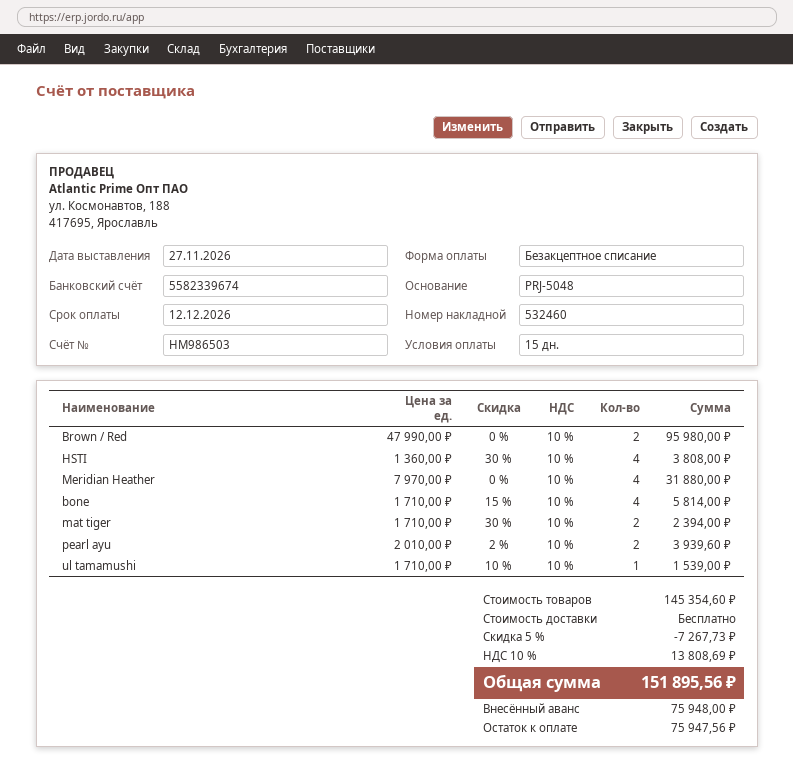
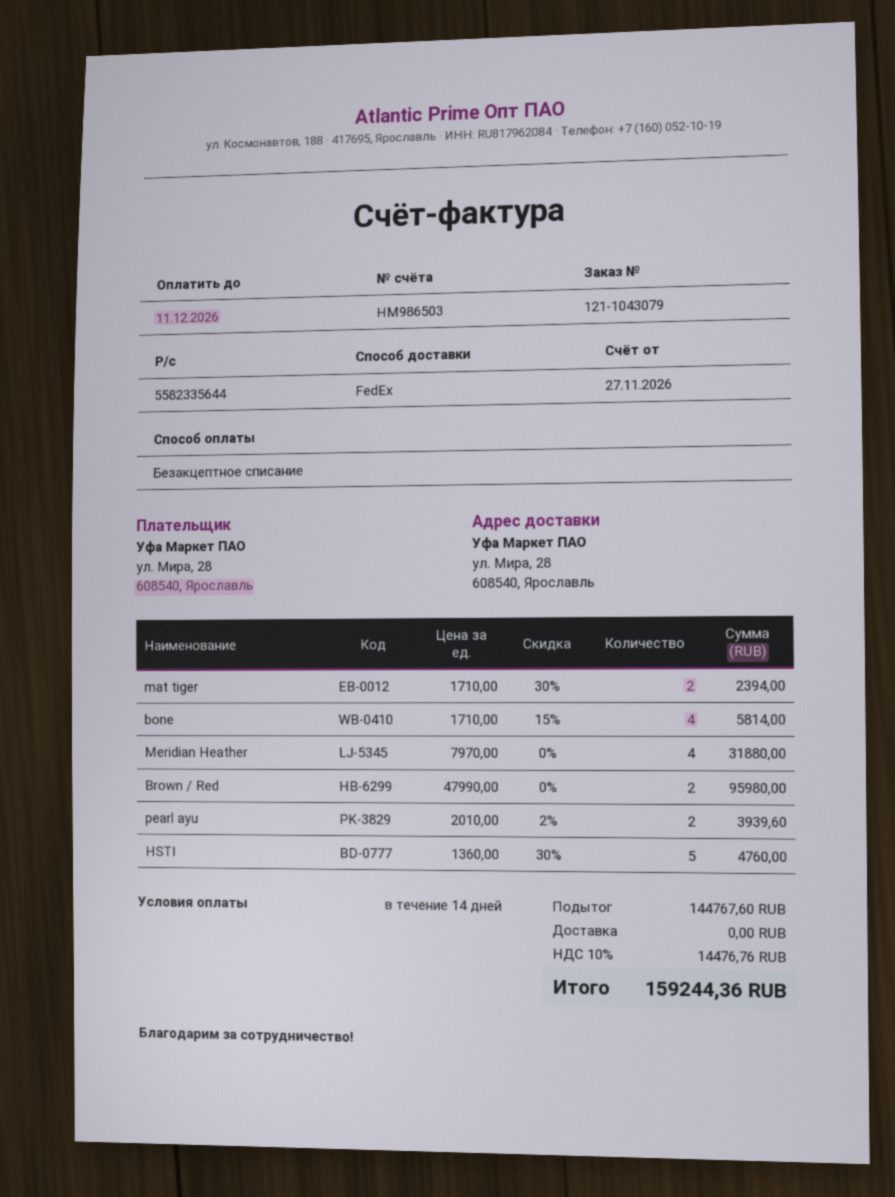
payment terms: 15 days -> 14 days
due date: 2026-12-12 -> 2026-12-11
bank account: 5582339674 -> 5582335644
HSTI: 4 x 1360.00 - 30% = 3808.00 -> 5 x 1360.00 - 30% = 4760.00
ul tamamushi: 1 x 1710.00 - 10% = 1539.00 -> none
subtotal: 145354.60 -> 144767.60
discount: 5% = 7267.73 -> none
tax: 10% = 13808.69 -> 10% = 14476.76
total: 151895.56 -> 159244.36

